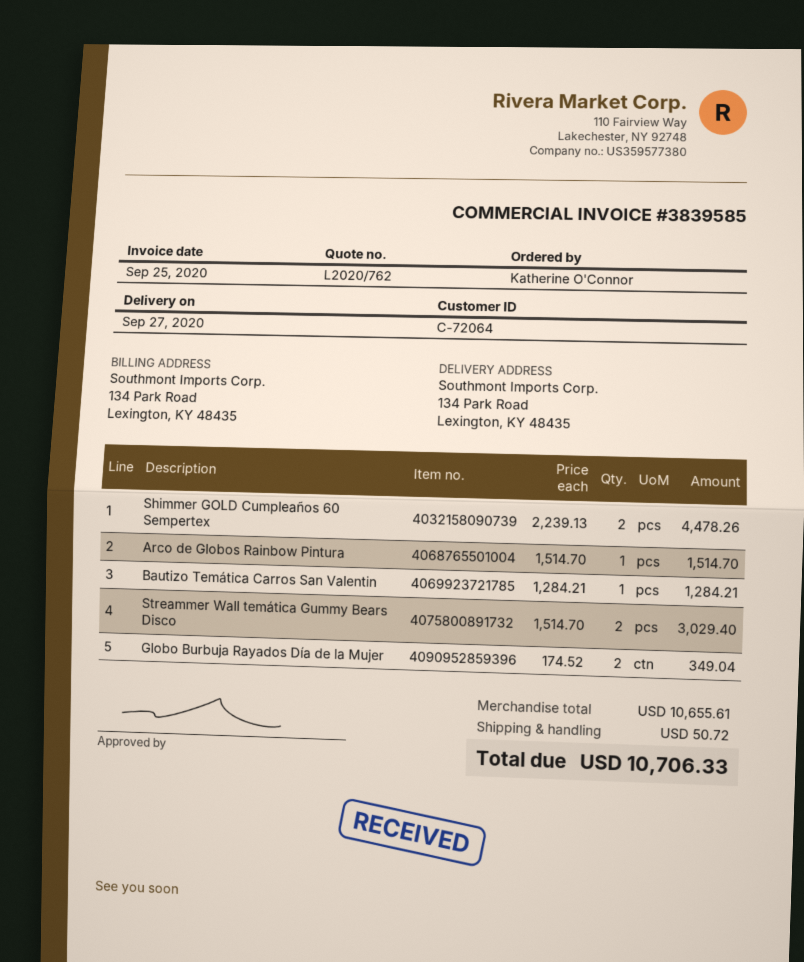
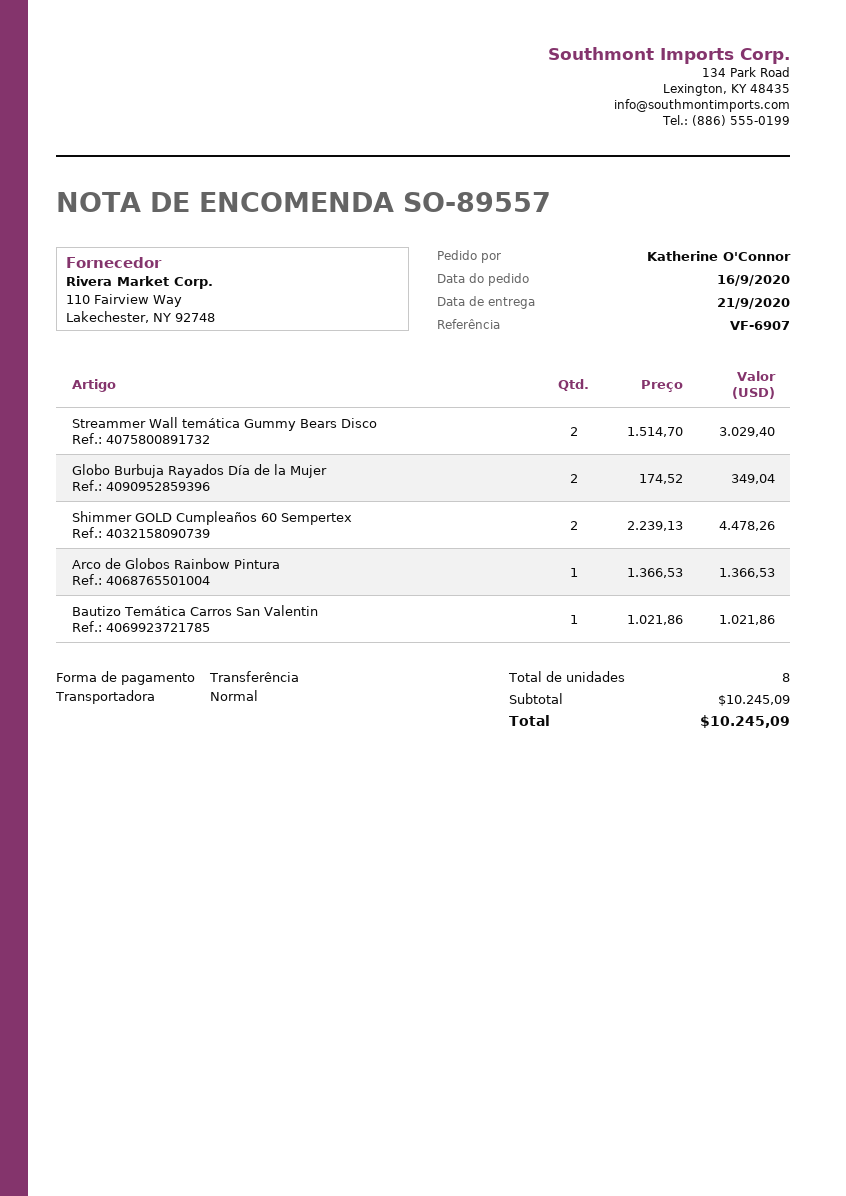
delivery date: 2020-09-27 -> 2020-09-21
Arco de Globos Rainbow Pintura: 1 x 1514.70 = 1514.70 -> 1 x 1366.53 = 1366.53
Bautizo Temática Carros San Valentin: 1 x 1284.21 = 1284.21 -> 1 x 1021.86 = 1021.86
subtotal: 10655.61 -> 10245.09
shipping: 50.72 -> none
total: 10706.33 -> 10245.09

